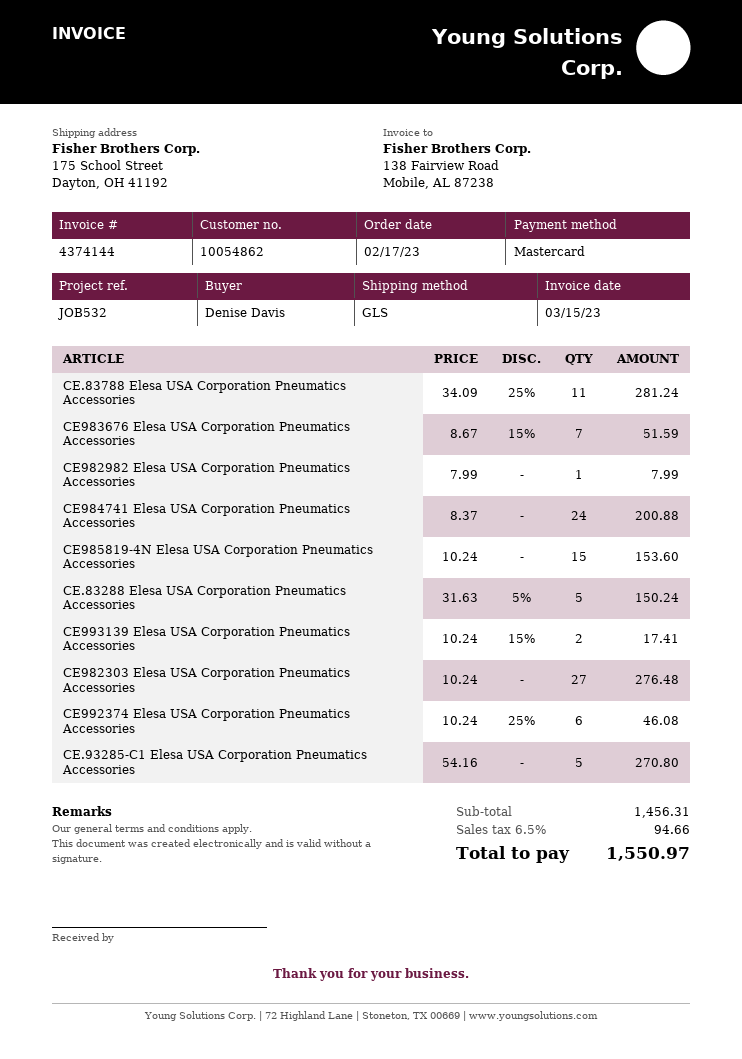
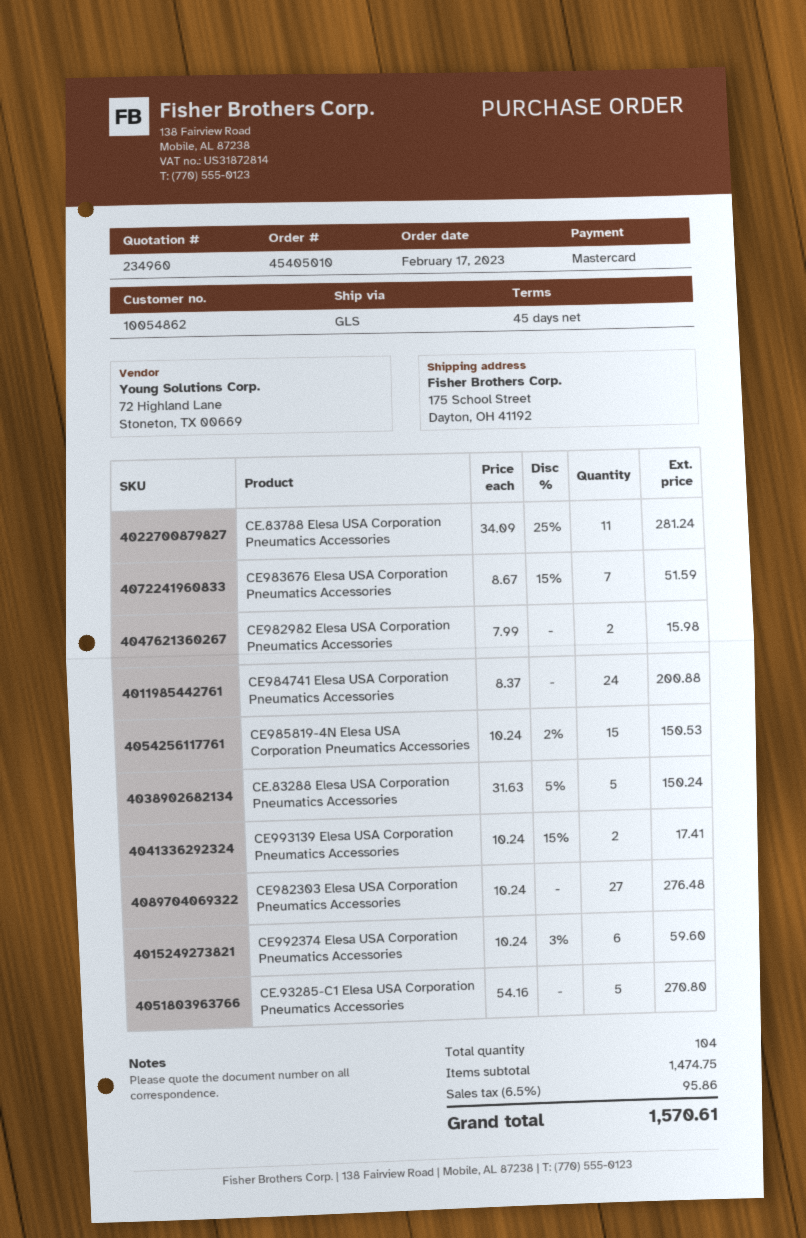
CE982982 Elesa USA Corporation Pneumatics Accessories: 1 x 7.99 = 7.99 -> 2 x 7.99 = 15.98
CE985819-4N Elesa USA Corporation Pneumatics Accessories: 15 x 10.24 = 153.60 -> 15 x 10.24 - 2% = 150.53
CE992374 Elesa USA Corporation Pneumatics Accessories: 6 x 10.24 - 25% = 46.08 -> 6 x 10.24 - 3% = 59.60
subtotal: 1456.31 -> 1474.75
tax: 6.5% = 94.66 -> 6.5% = 95.86
total: 1550.97 -> 1570.61

